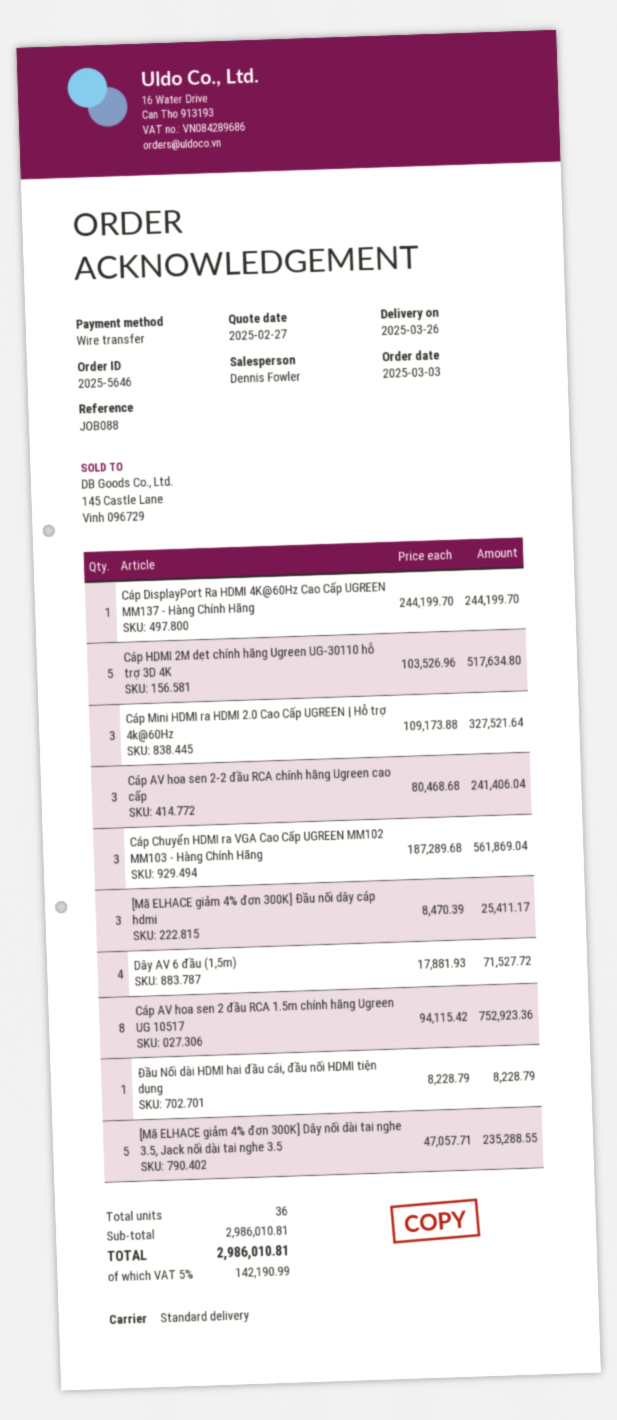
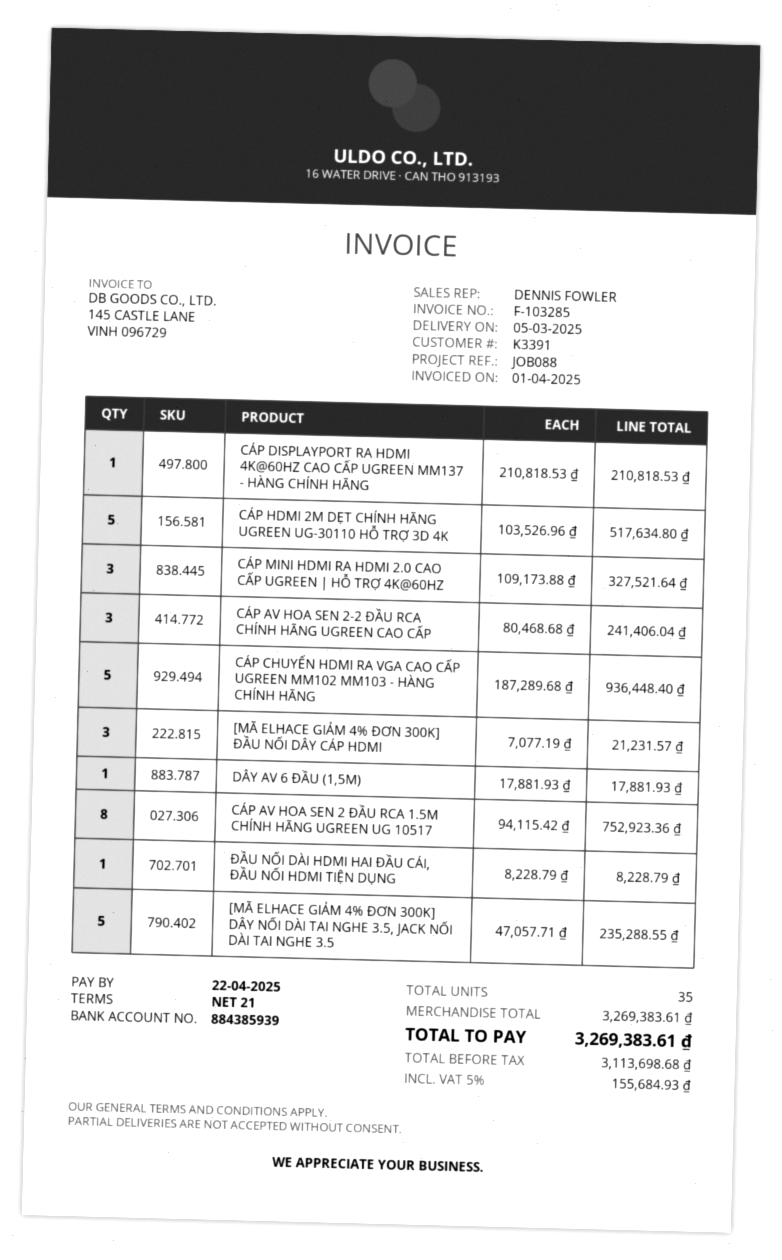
delivery date: 2025-03-26 -> 2025-03-05
Cáp DisplayPort Ra HDMI 4K@60Hz Cao Cấp UGREEN MM137 - Hàng Chính Hãng: 1 x 244199.70 = 244199.70 -> 1 x 210818.53 = 210818.53
Cáp Chuyển HDMI ra VGA Cao Cấp UGREEN MM102 MM103 - Hàng Chính Hãng: 3 x 187289.68 = 561869.04 -> 5 x 187289.68 = 936448.40
[Mã ELHACE giảm 4% đơn 300K] Đầu nối dây cáp hdmi: 3 x 8470.39 = 25411.17 -> 3 x 7077.19 = 21231.57
Dây AV 6 đầu (1,5m): 4 x 17881.93 = 71527.72 -> 1 x 17881.93 = 17881.93
total quantity: 36 -> 35
subtotal: 2986010.81 -> 3269383.61
tax: 5% = 142190.99 -> 5% = 155684.93
total: 2986010.81 -> 3269383.61

